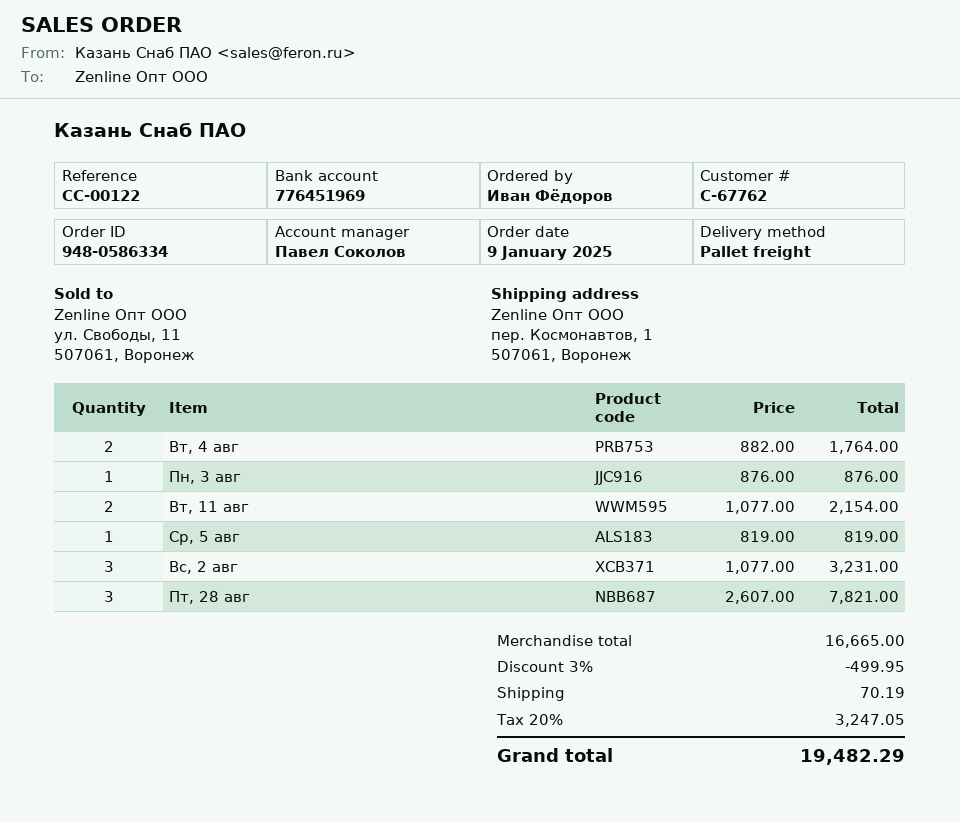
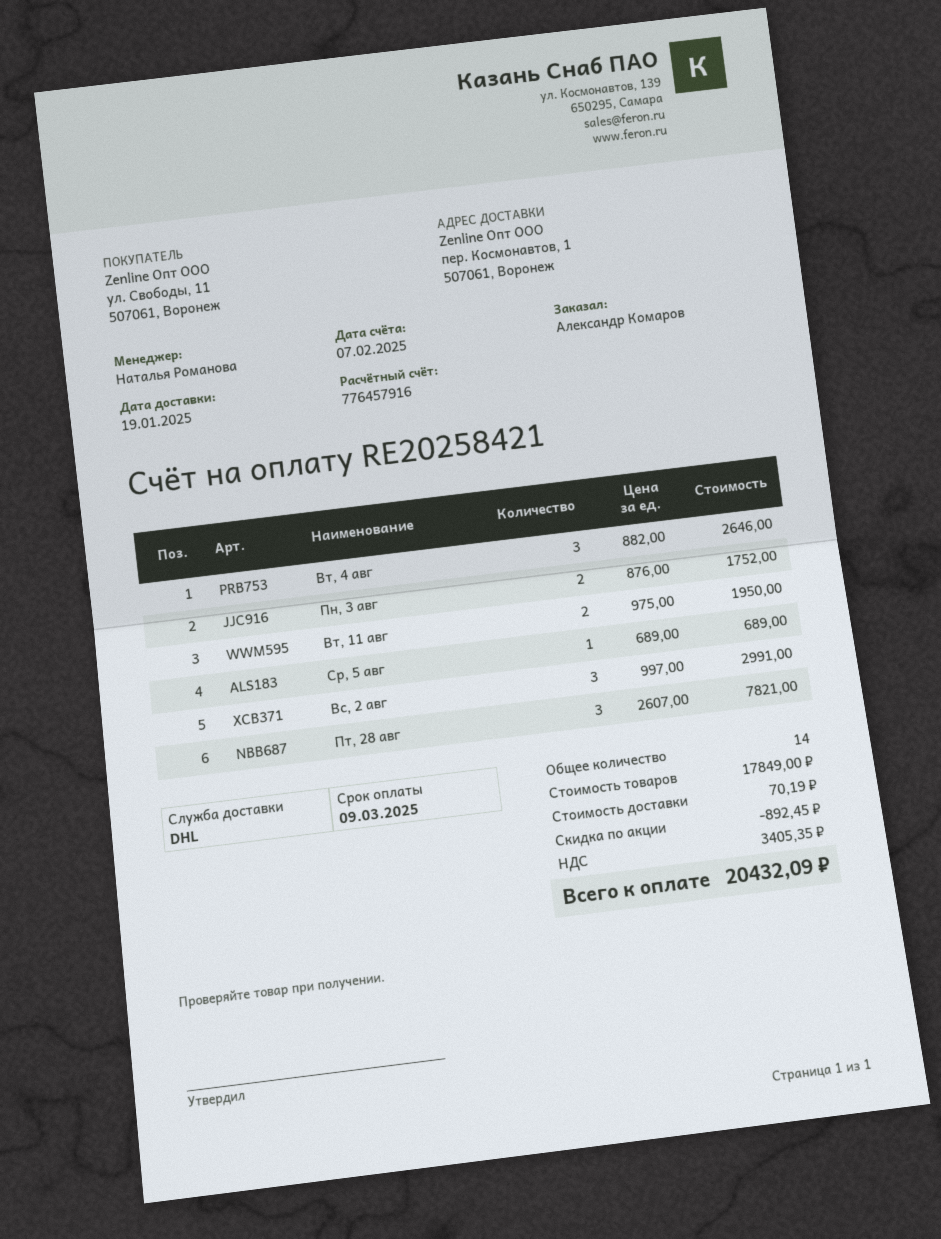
ordered by: Иван Фёдоров -> Александр Комаров
sales rep: Павел Соколов -> Наталья Романова
bank account: 776451969 -> 776457916
shipping method: pallet freight -> DHL
Вт, 4 авг: 2 x 882.00 = 1764.00 -> 3 x 882.00 = 2646.00
Пн, 3 авг: 1 x 876.00 = 876.00 -> 2 x 876.00 = 1752.00
Вт, 11 авг: 2 x 1077.00 = 2154.00 -> 2 x 975.00 = 1950.00
Ср, 5 авг: 1 x 819.00 = 819.00 -> 1 x 689.00 = 689.00
Вс, 2 авг: 3 x 1077.00 = 3231.00 -> 3 x 997.00 = 2991.00
subtotal: 16665.00 -> 17849.00
discount: 499.95 -> 892.45
tax: 3247.05 -> 3405.35
total: 19482.29 -> 20432.09

